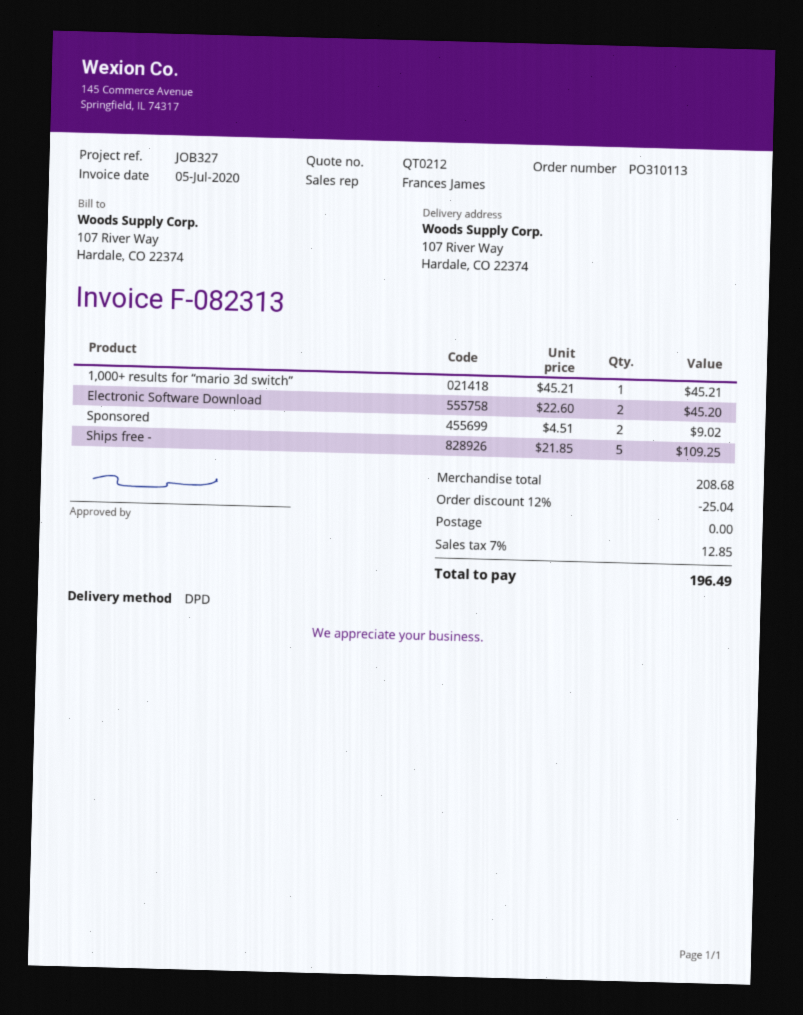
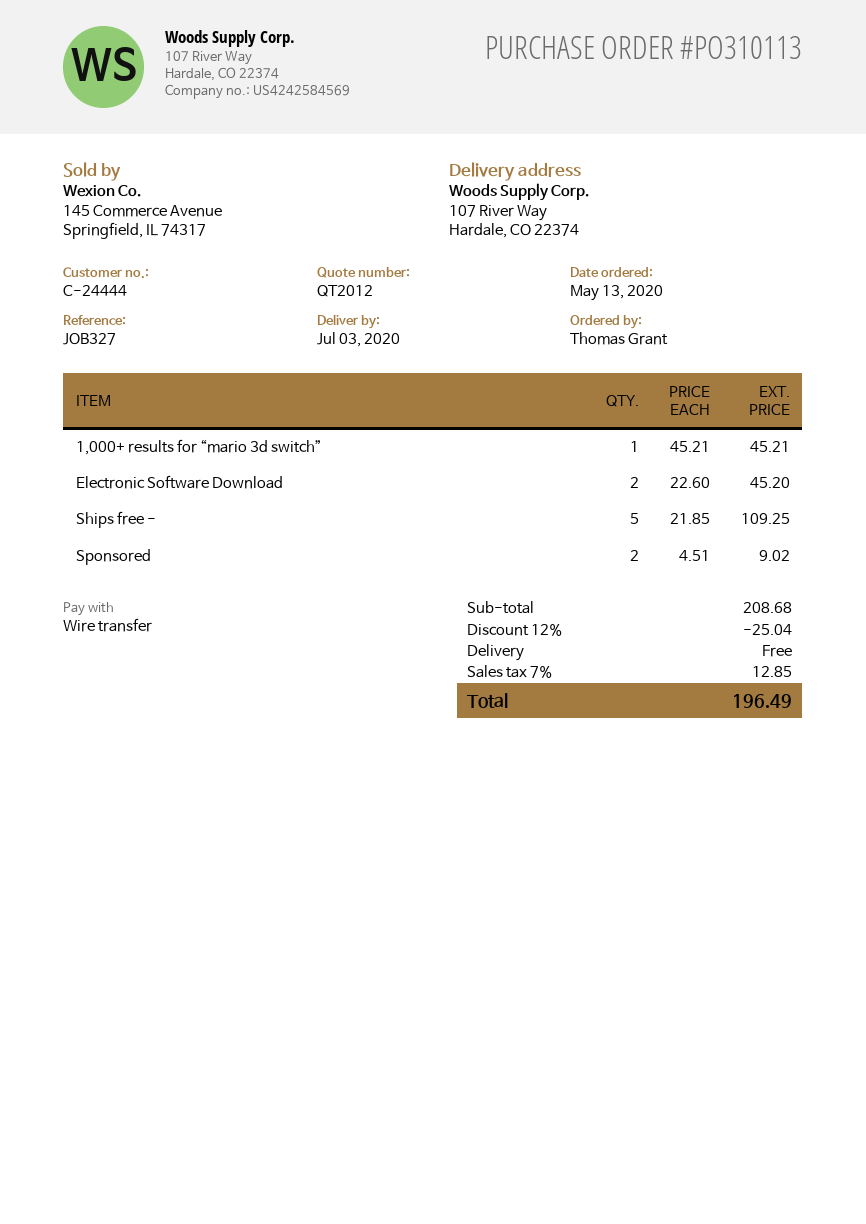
quote number: QT0212 -> QT2012

